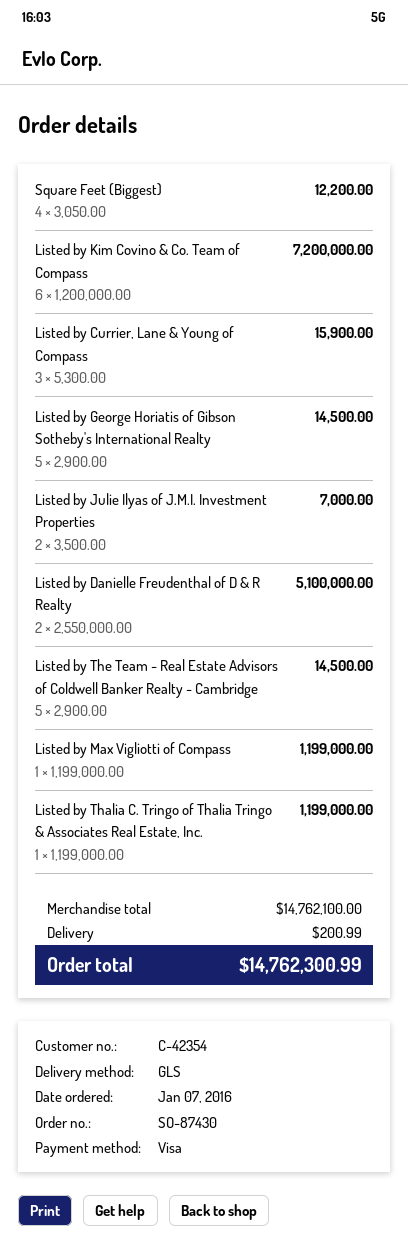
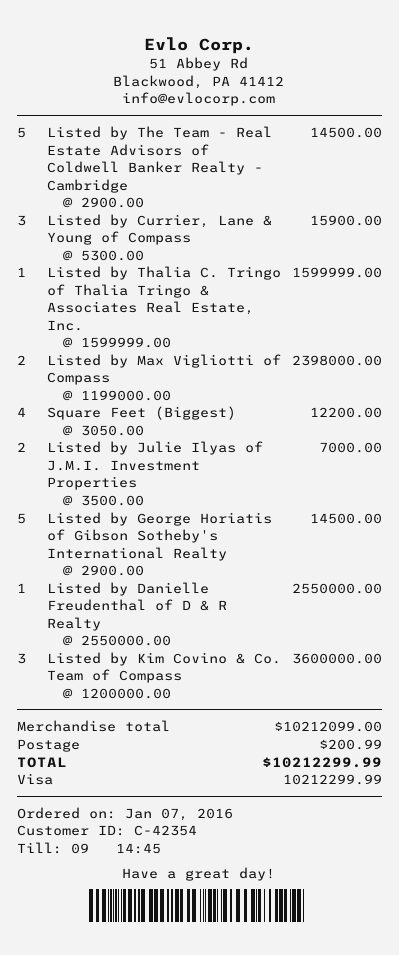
Listed by Kim Covino & Co. Team of Compass: 6 x 1200000.00 = 7200000.00 -> 3 x 1200000.00 = 3600000.00
Listed by Danielle Freudenthal of D & R Realty: 2 x 2550000.00 = 5100000.00 -> 1 x 2550000.00 = 2550000.00
Listed by Max Vigliotti of Compass: 1 x 1199000.00 = 1199000.00 -> 2 x 1199000.00 = 2398000.00
Listed by Thalia C. Tringo of Thalia Tringo & Associates Real Estate, Inc.: 1 x 1199000.00 = 1199000.00 -> 1 x 1599999.00 = 1599999.00
subtotal: 14762100.00 -> 10212099.00
total: 14762300.99 -> 10212299.99

